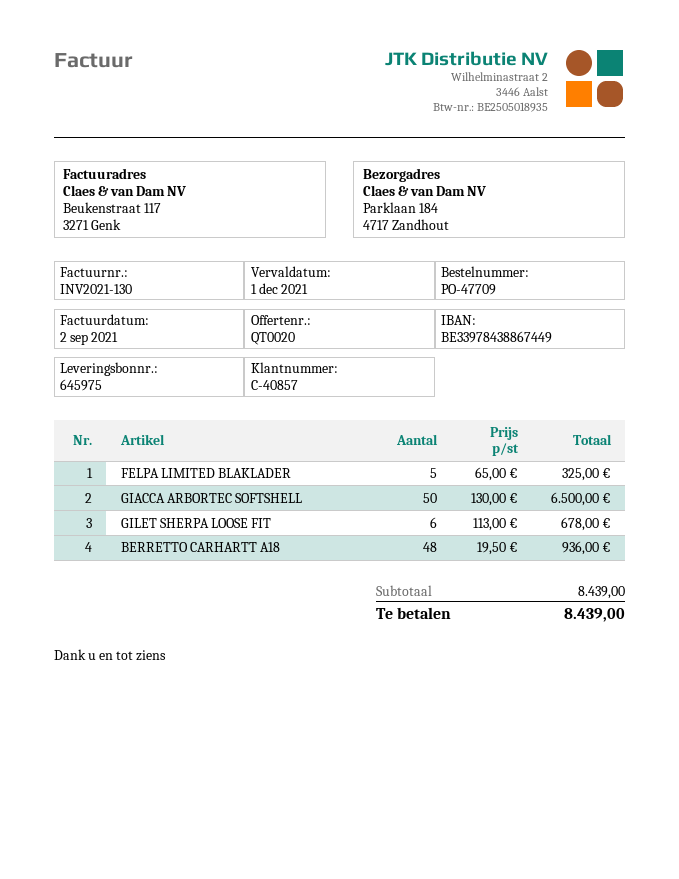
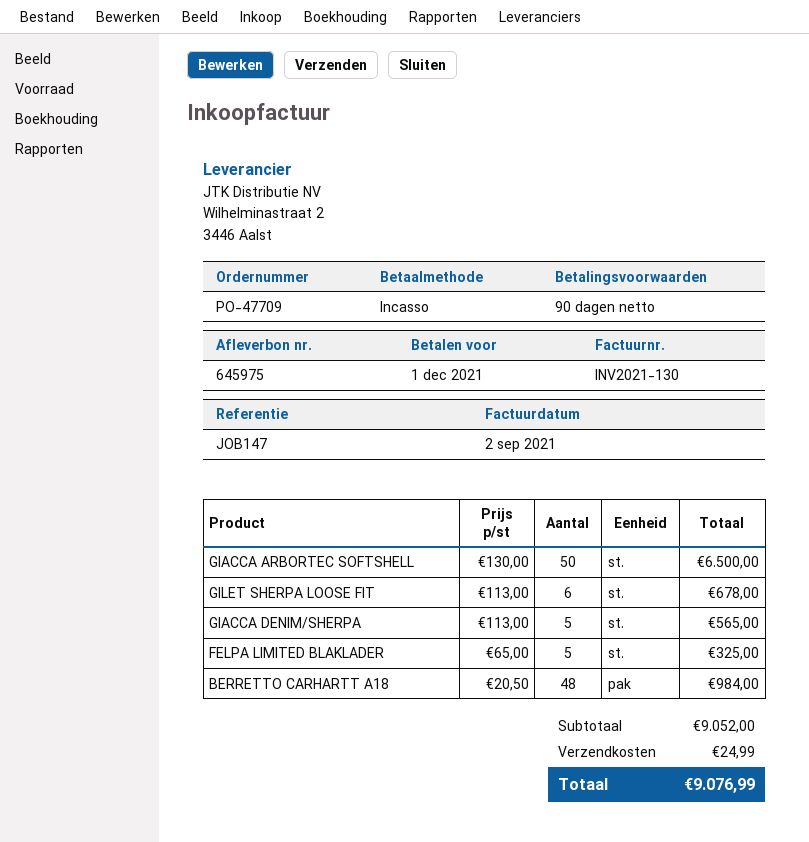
BERRETTO CARHARTT A18: 48 x 19.50 = 936.00 -> 48 x 20.50 = 984.00
GIACCA DENIM/SHERPA: none -> 5 x 113.00 = 565.00
subtotal: 8439.00 -> 9052.00
shipping: none -> 24.99
total: 8439.00 -> 9076.99

